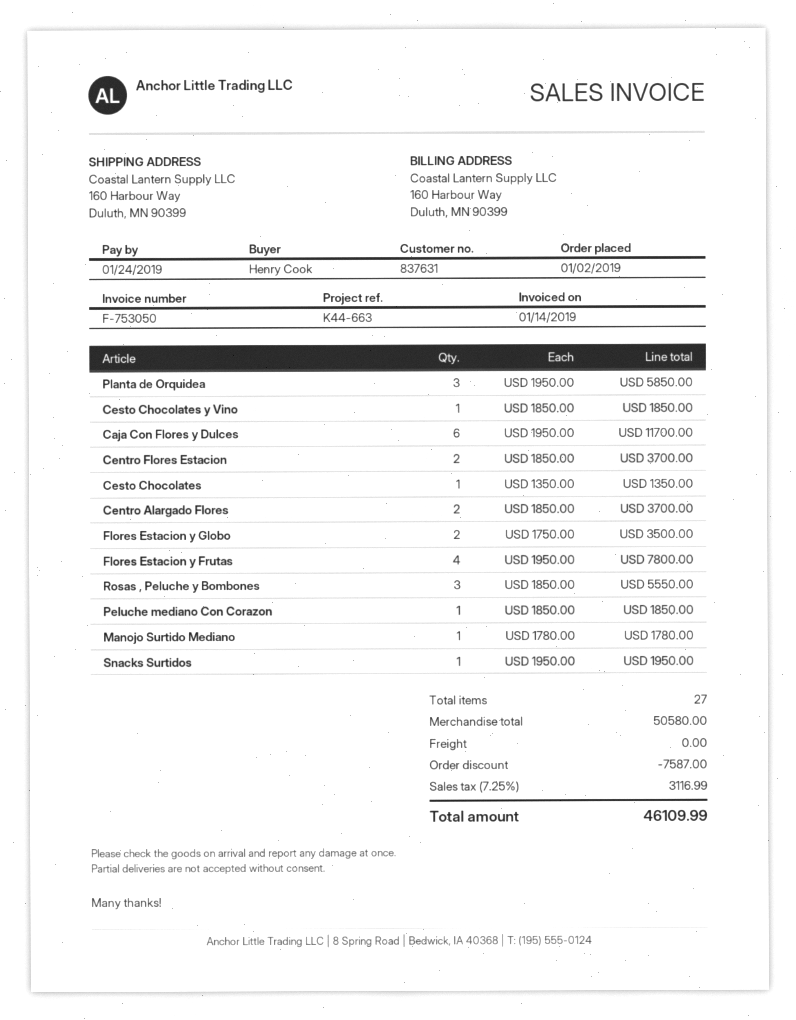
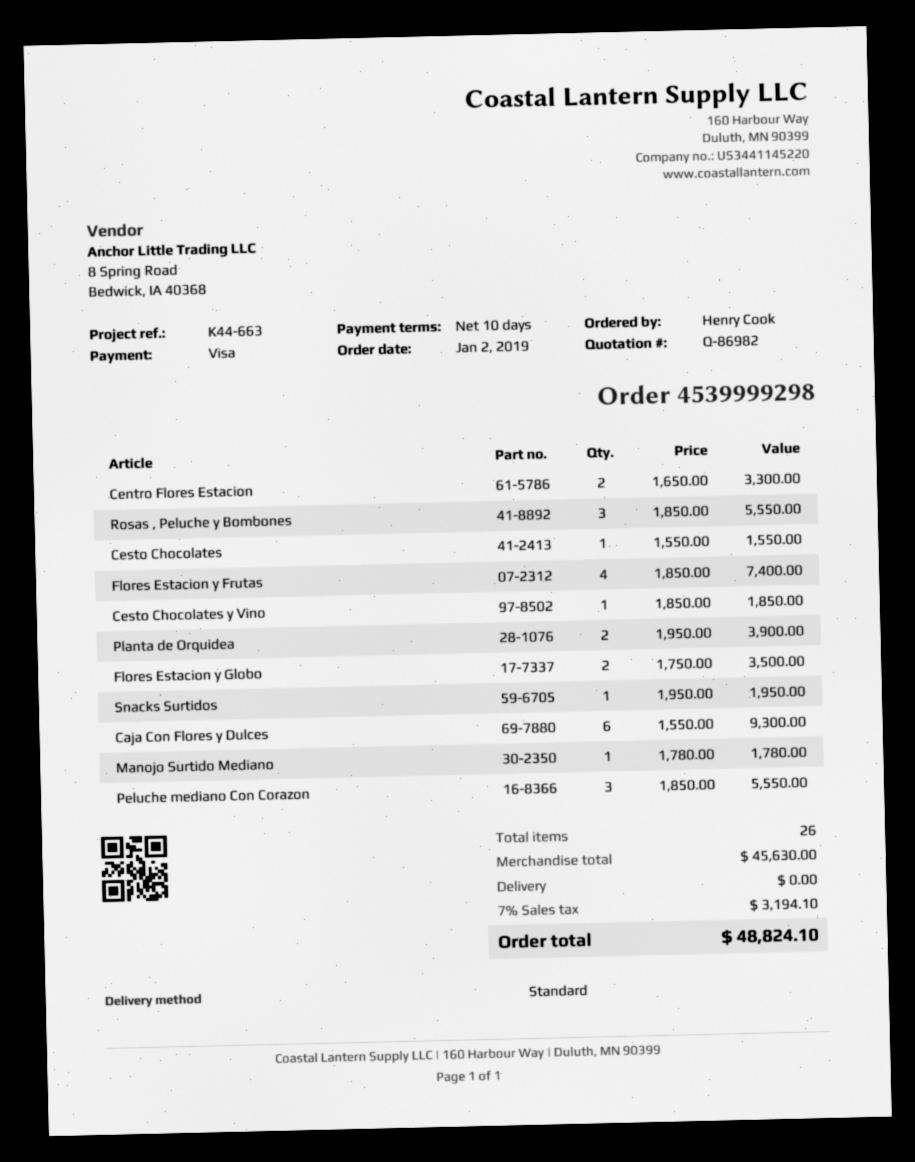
Planta de Orquidea: 3 x 1950.00 = 5850.00 -> 2 x 1950.00 = 3900.00
Caja Con Flores y Dulces: 6 x 1950.00 = 11700.00 -> 6 x 1550.00 = 9300.00
Centro Flores Estacion: 2 x 1850.00 = 3700.00 -> 2 x 1650.00 = 3300.00
Cesto Chocolates: 1 x 1350.00 = 1350.00 -> 1 x 1550.00 = 1550.00
Centro Alargado Flores: 2 x 1850.00 = 3700.00 -> none
Flores Estacion y Frutas: 4 x 1950.00 = 7800.00 -> 4 x 1850.00 = 7400.00
Peluche mediano Con Corazon: 1 x 1850.00 = 1850.00 -> 3 x 1850.00 = 5550.00
total quantity: 27 -> 26
subtotal: 50580.00 -> 45630.00
discount: 7587.00 -> none
tax: 7.25% = 3116.99 -> 7% = 3194.10
total: 46109.99 -> 48824.10

